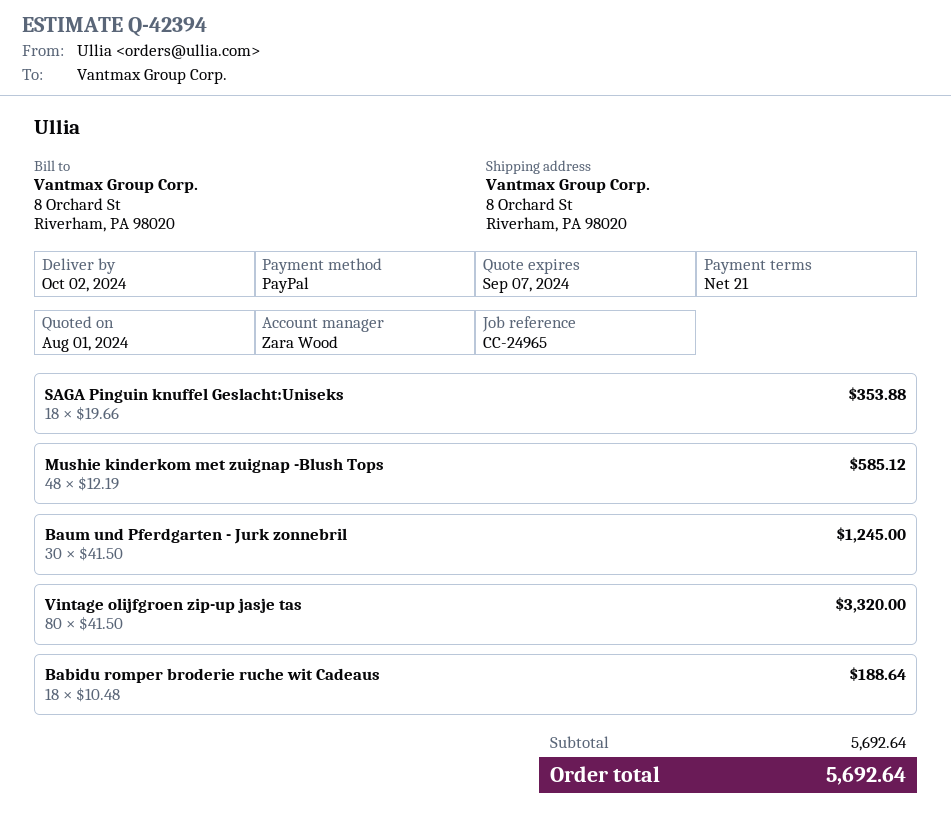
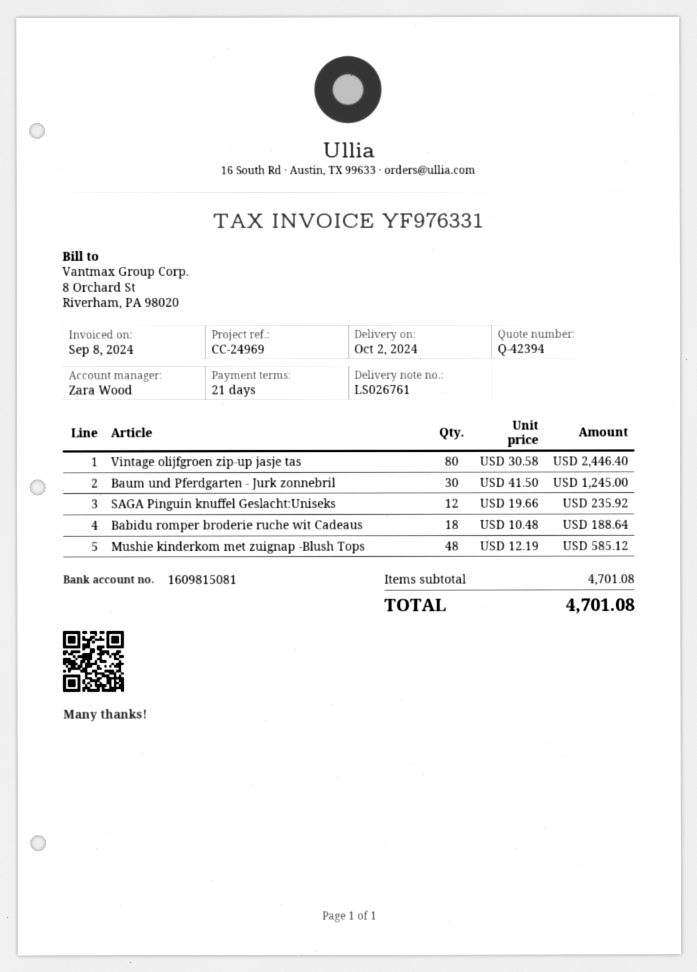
reference: CC-24965 -> CC-24969
SAGA Pinguin knuffel Geslacht:Uniseks: 18 x 19.66 = 353.88 -> 12 x 19.66 = 235.92
Vintage olijfgroen zip-up jasje tas: 80 x 41.50 = 3320.00 -> 80 x 30.58 = 2446.40
subtotal: 5692.64 -> 4701.08
total: 5692.64 -> 4701.08

